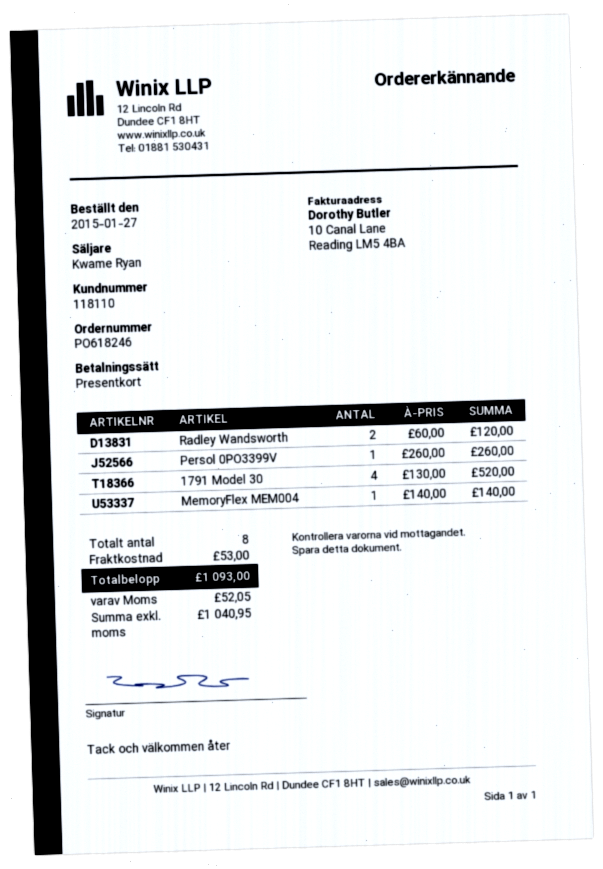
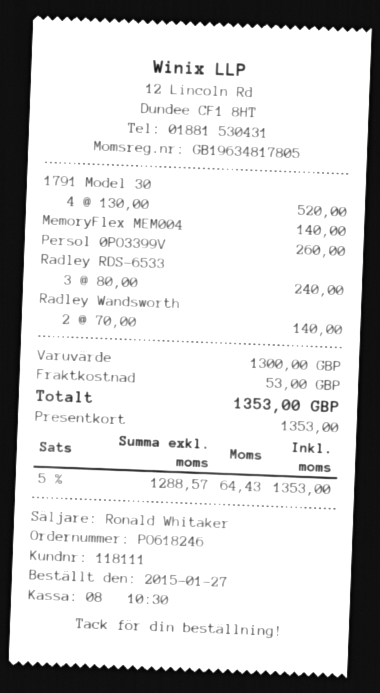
customer number: 118110 -> 118111
sales rep: Kwame Ryan -> Ronald Whitaker
Radley Wandsworth: 2 x 60.00 = 120.00 -> 2 x 70.00 = 140.00
Radley RDS-6533: none -> 3 x 80.00 = 240.00
net: 1040.95 -> 1288.57
tax: 52.05 -> 64.43
total: 1093.00 -> 1353.00

